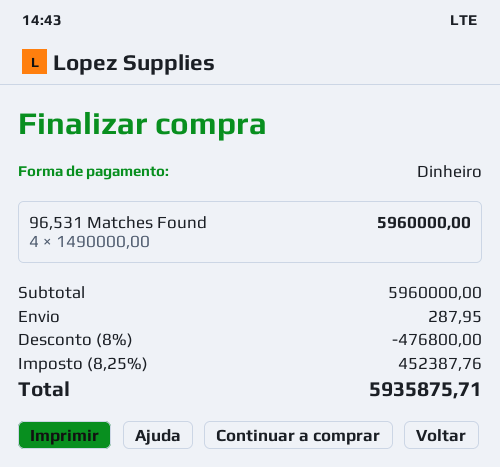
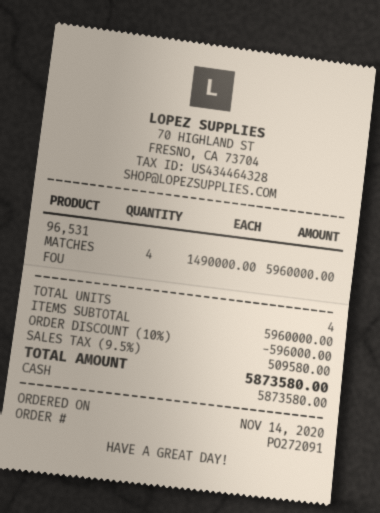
discount: 8% = 476800.00 -> 10% = 596000.00
shipping: 287.95 -> none
tax: 8.25% = 452387.76 -> 9.5% = 509580.00
total: 5935875.71 -> 5873580.00

